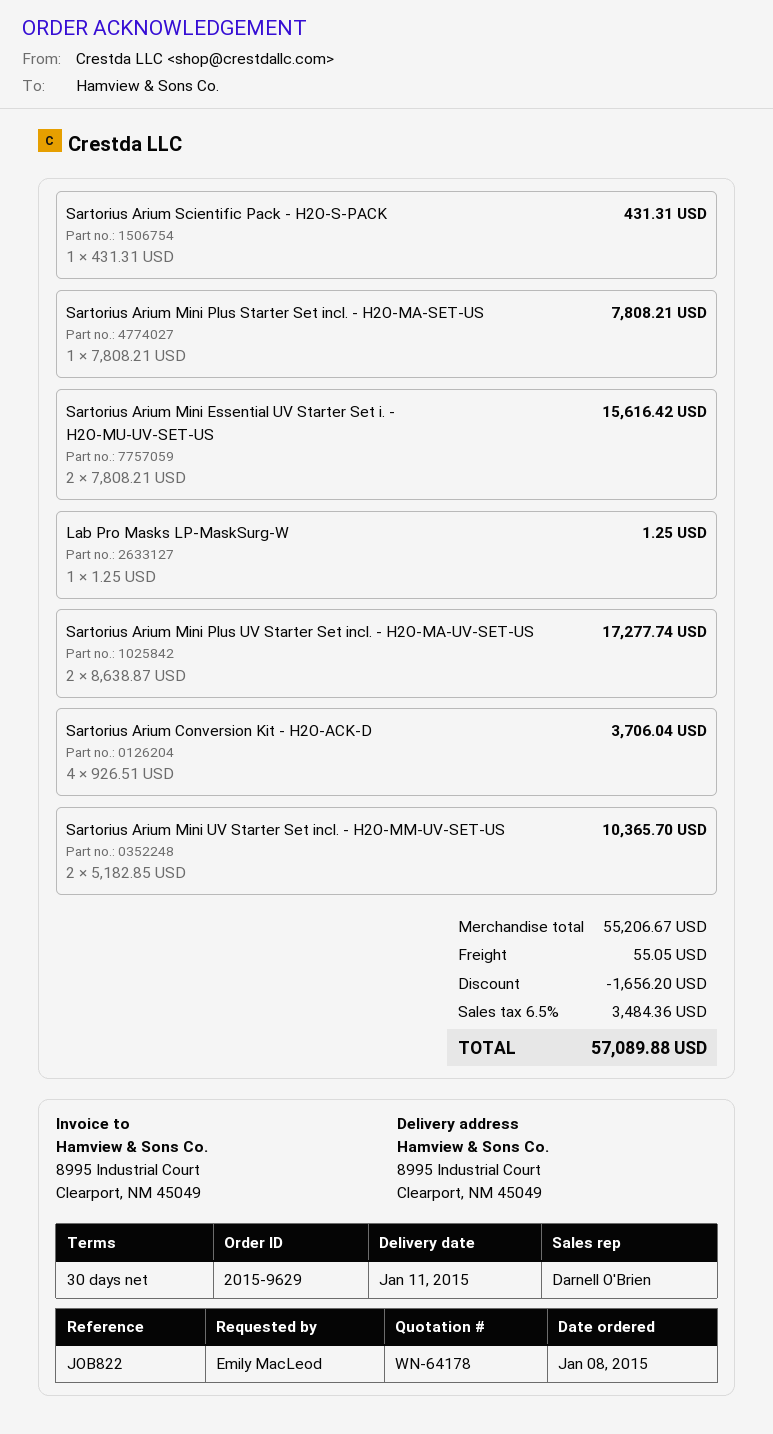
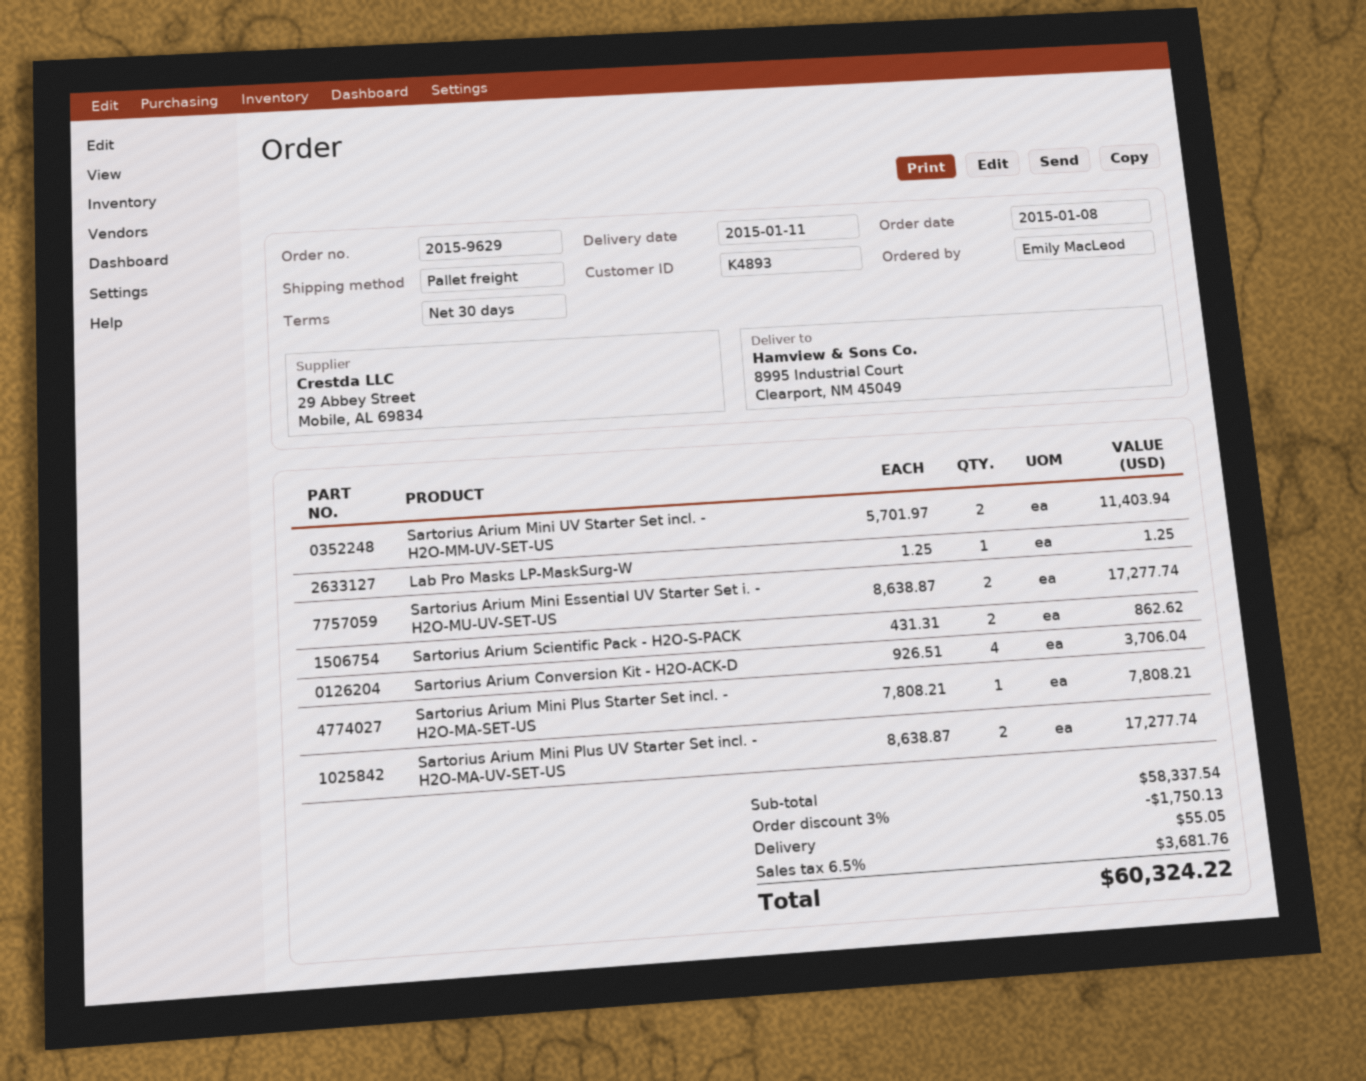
Sartorius Arium Scientific Pack - H2O-S-PACK: 1 x 431.31 = 431.31 -> 2 x 431.31 = 862.62
Sartorius Arium Mini Essential UV Starter Set i. - H2O-MU-UV-SET-US: 2 x 7808.21 = 15616.42 -> 2 x 8638.87 = 17277.74
Sartorius Arium Mini UV Starter Set incl. - H2O-MM-UV-SET-US: 2 x 5182.85 = 10365.70 -> 2 x 5701.97 = 11403.94
subtotal: 55206.67 -> 58337.54
discount: 1656.20 -> 1750.13
tax: 6.5% = 3484.36 -> 6.5% = 3681.76
total: 57089.88 -> 60324.22

